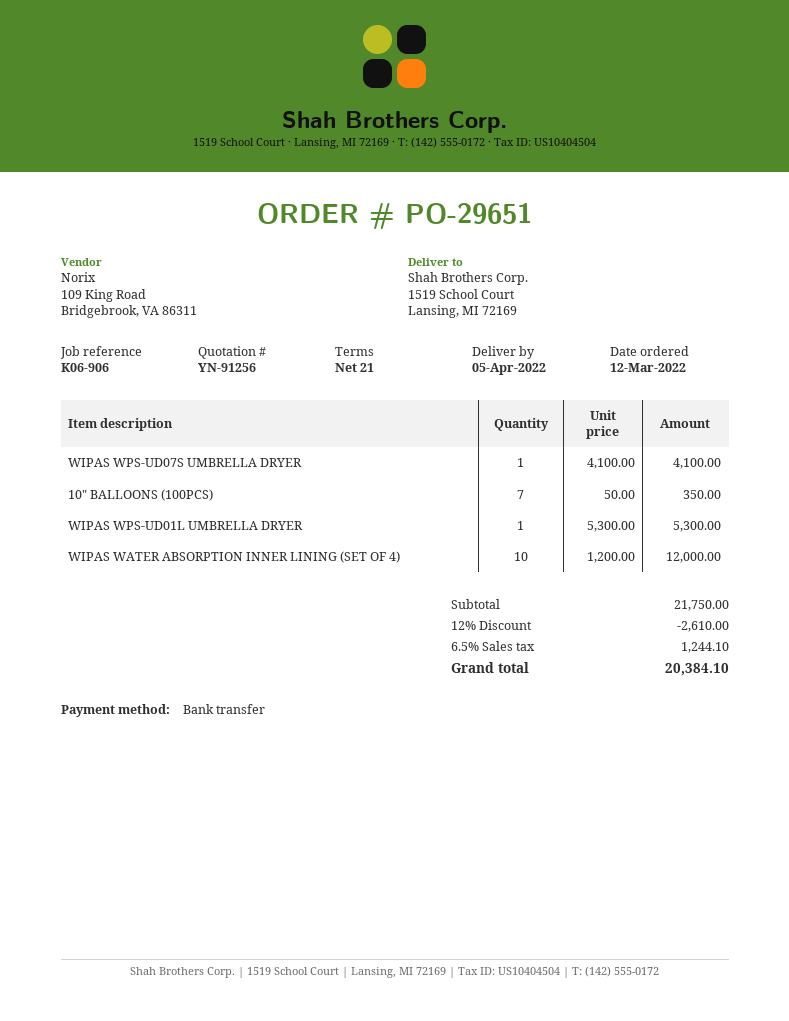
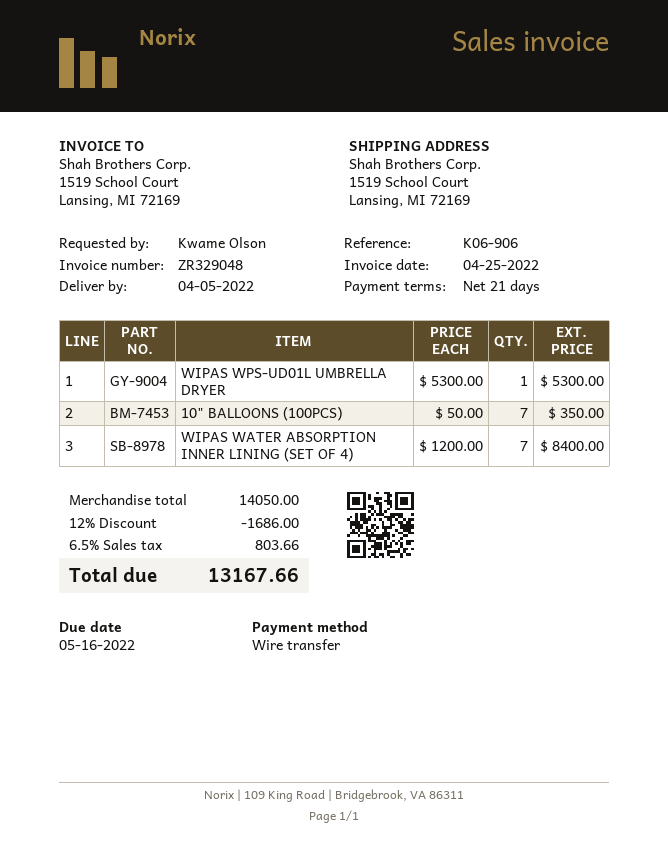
WIPAS WPS-UD07S UMBRELLA DRYER: 1 x 4100.00 = 4100.00 -> none
WIPAS WATER ABSORPTION INNER LINING (SET OF 4): 10 x 1200.00 = 12000.00 -> 7 x 1200.00 = 8400.00
subtotal: 21750.00 -> 14050.00
discount: 12% = 2610.00 -> 12% = 1686.00
tax: 6.5% = 1244.10 -> 6.5% = 803.66
total: 20384.10 -> 13167.66

